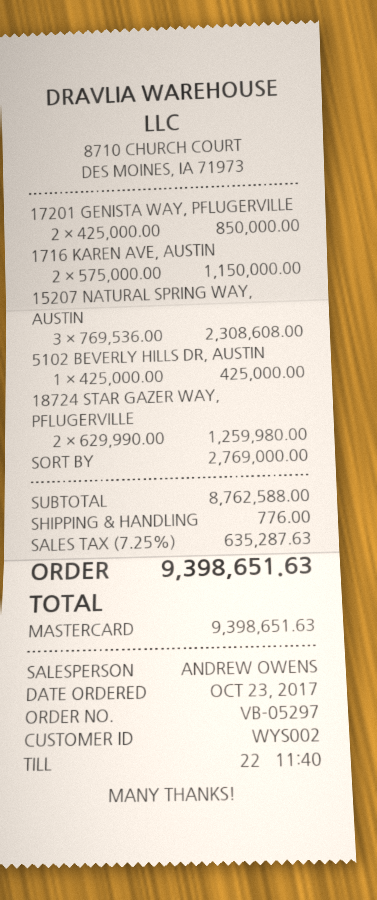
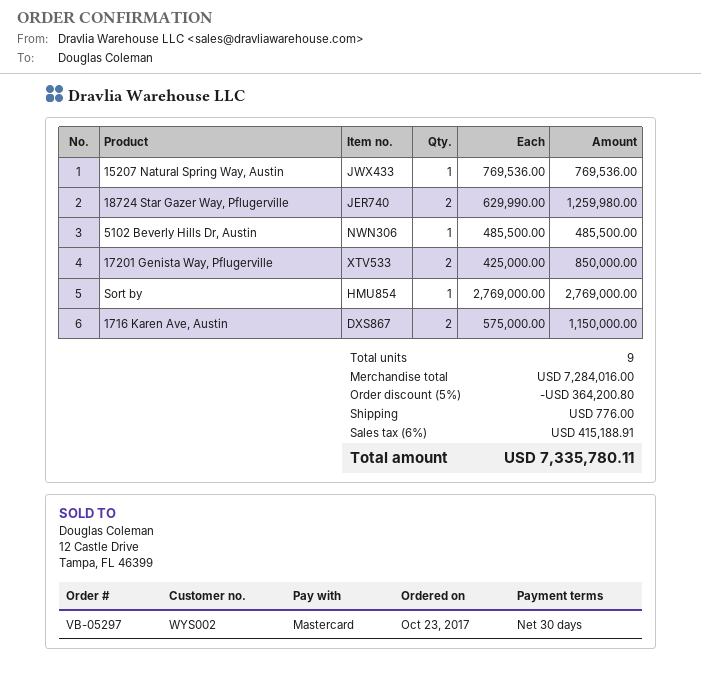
15207 NATURAL SPRING WAY, AUSTIN: 3 x 769536.00 = 2308608.00 -> 1 x 769536.00 = 769536.00
5102 BEVERLY HILLS DR, AUSTIN: 1 x 425000.00 = 425000.00 -> 1 x 485500.00 = 485500.00
subtotal: 8762588.00 -> 7284016.00
discount: none -> 5% = 364200.80
tax: 7.25% = 635287.63 -> 6% = 415188.91
total: 9398651.63 -> 7335780.11

